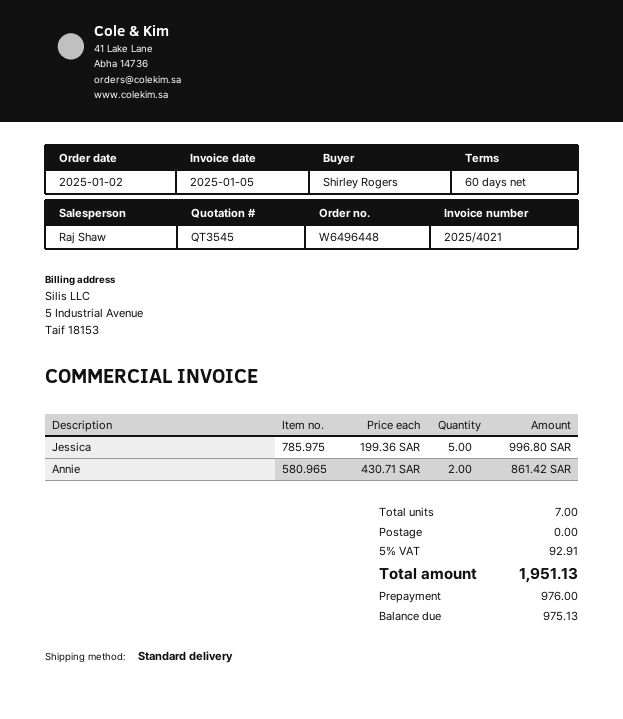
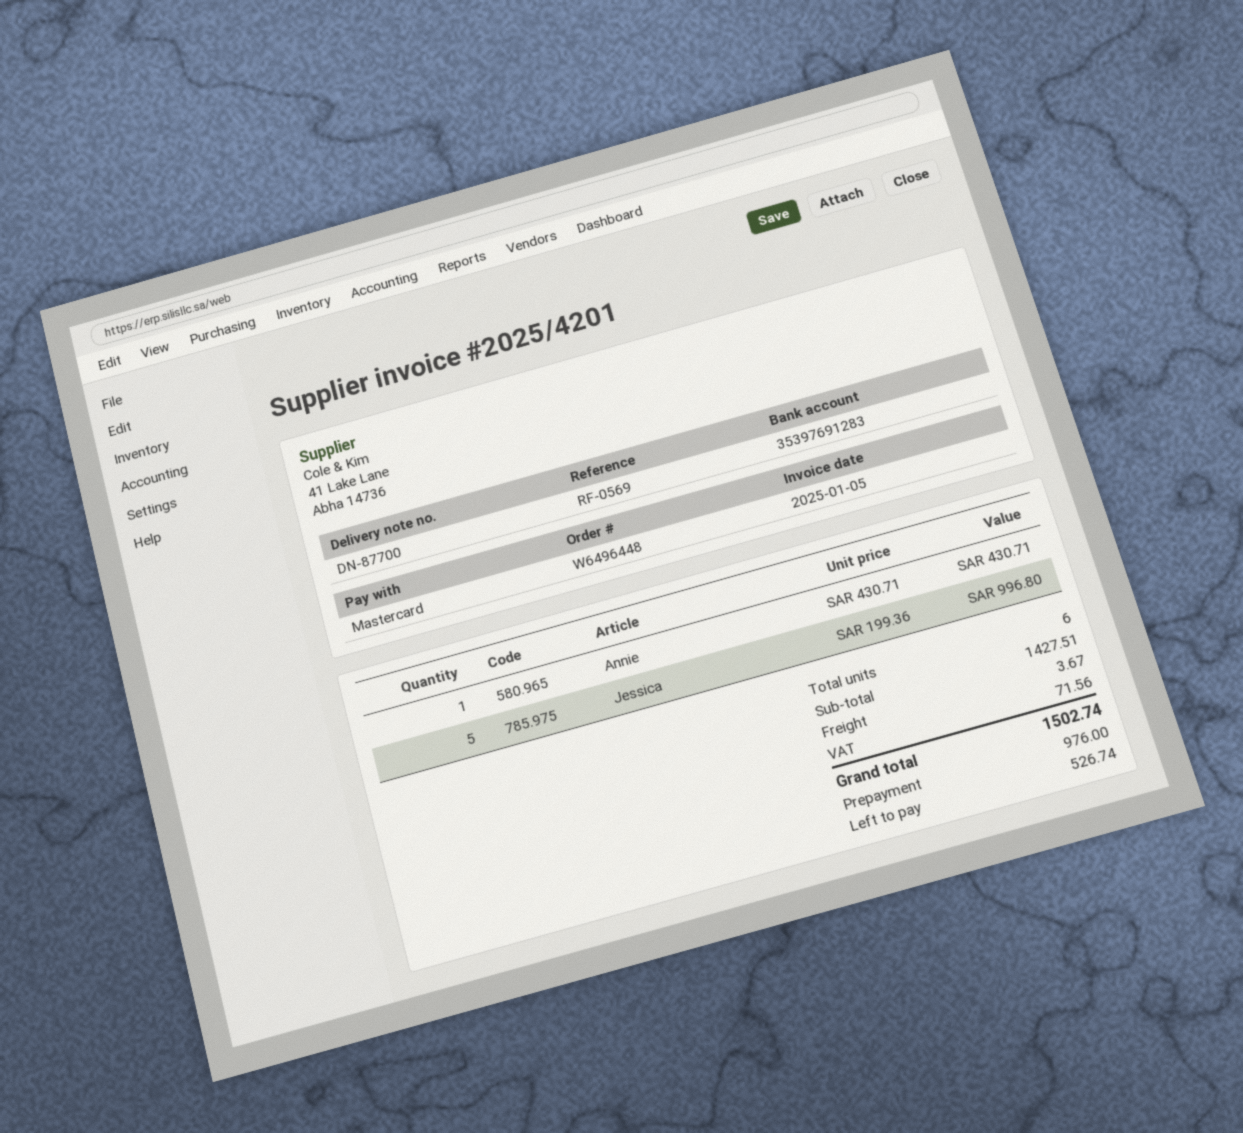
invoice number: 2025/4021 -> 2025/4201
Annie: 2 x 430.71 = 861.42 -> 1 x 430.71 = 430.71
total quantity: 7 -> 6
shipping: 0.00 -> 3.67
tax: 92.91 -> 71.56
total: 1951.13 -> 1502.74
balance: 975.13 -> 526.74

